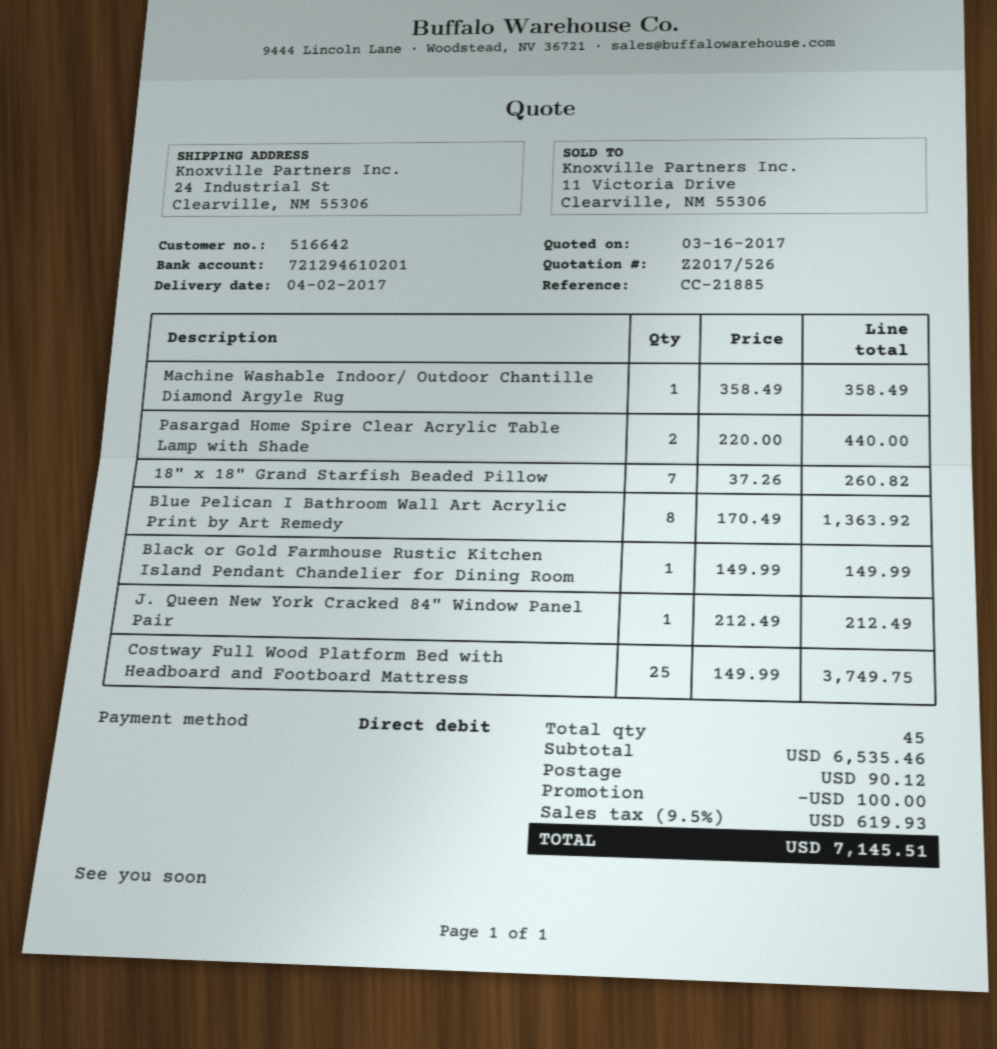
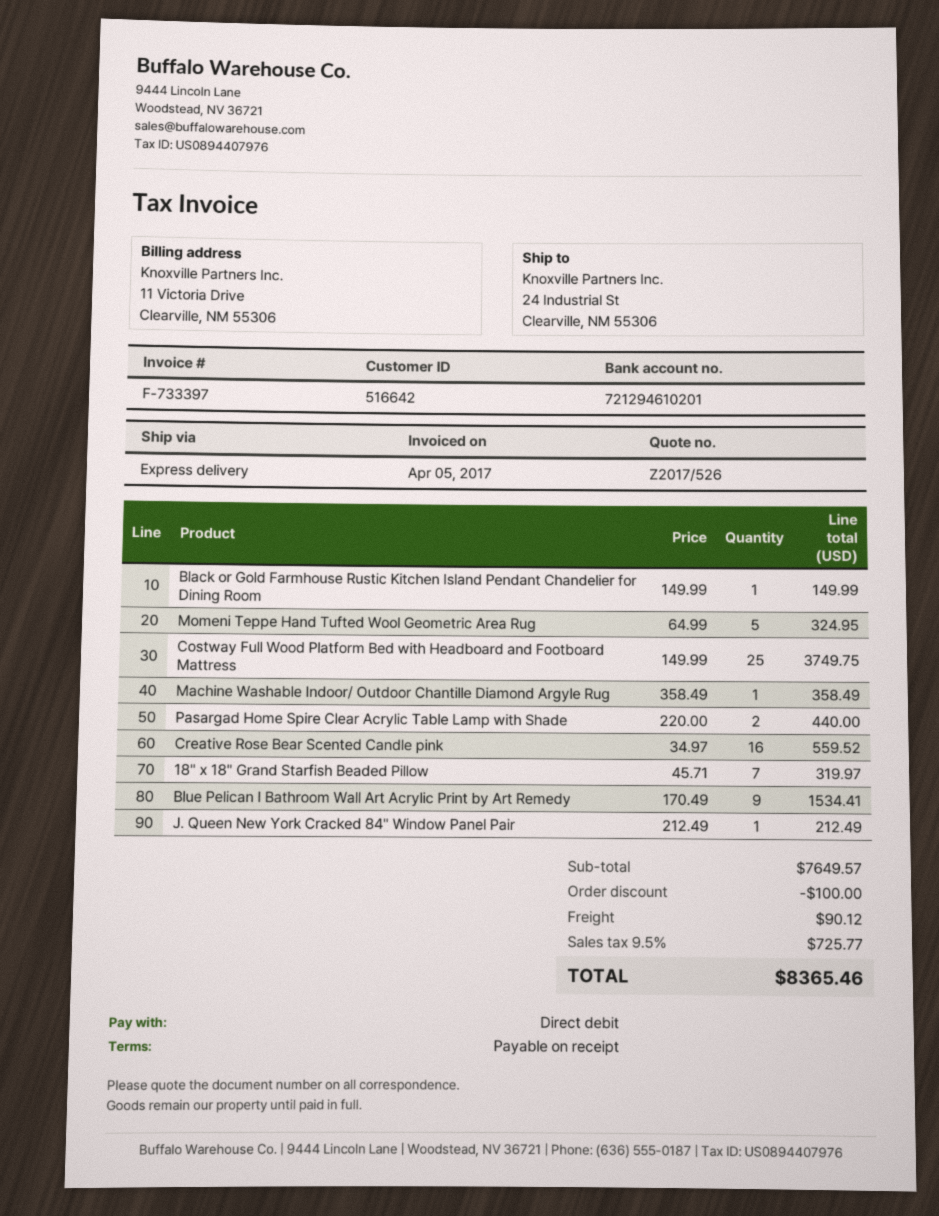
18" x 18" Grand Starfish Beaded Pillow: 7 x 37.26 = 260.82 -> 7 x 45.71 = 319.97
Blue Pelican I Bathroom Wall Art Acrylic Print by Art Remedy: 8 x 170.49 = 1363.92 -> 9 x 170.49 = 1534.41
Momeni Teppe Hand Tufted Wool Geometric Area Rug: none -> 5 x 64.99 = 324.95
Creative Rose Bear Scented Candle pink: none -> 16 x 34.97 = 559.52
subtotal: 6535.46 -> 7649.57
tax: 9.5% = 619.93 -> 9.5% = 725.77
total: 7145.51 -> 8365.46

